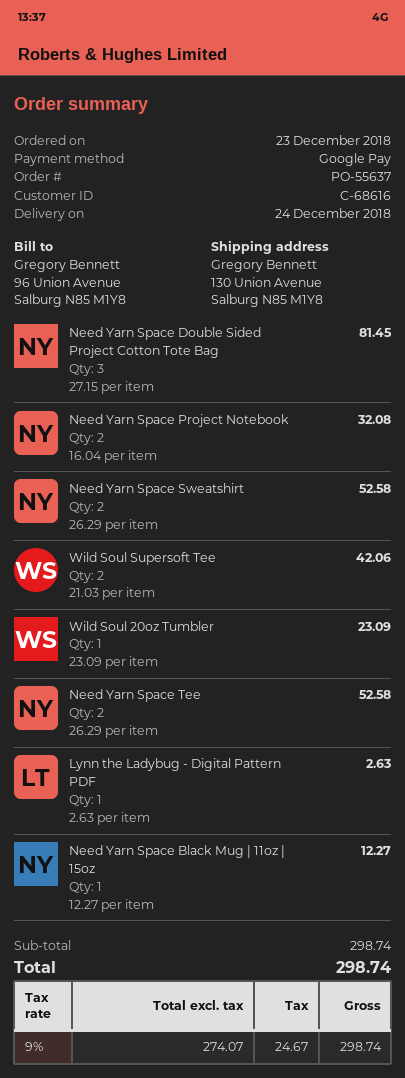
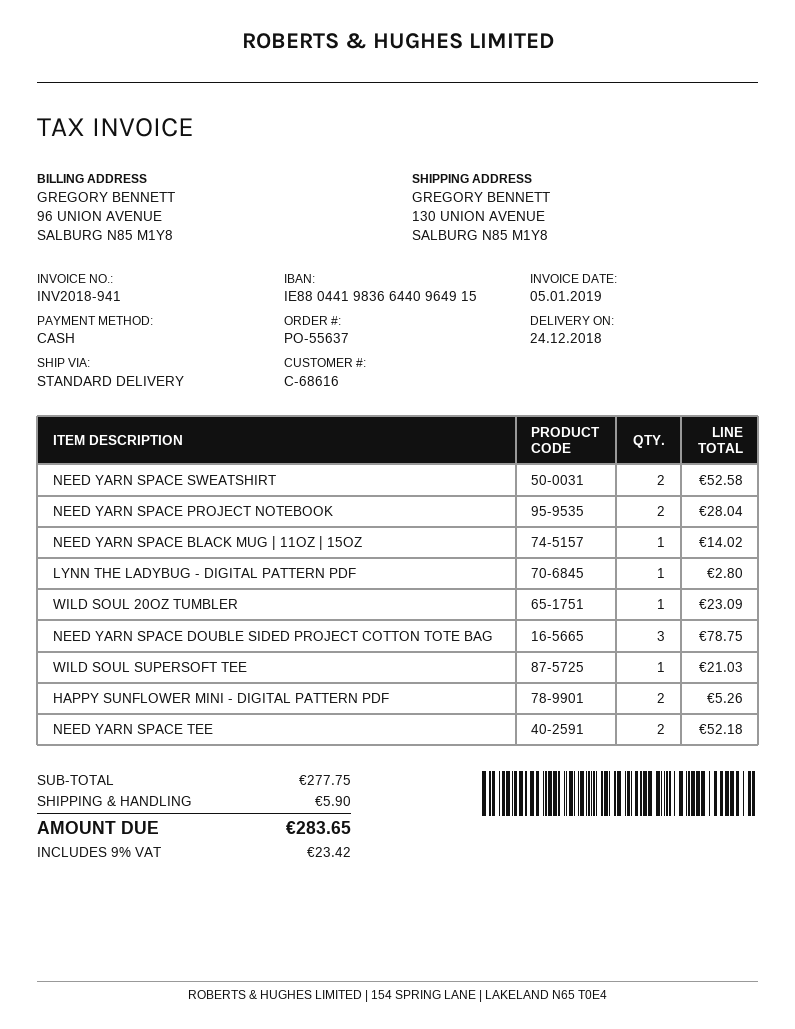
payment method: Google Pay -> cash
Need Yarn Space Double Sided Project Cotton Tote Bag: 3 for 81.45 -> 3 for 78.75
Need Yarn Space Project Notebook: 2 for 32.08 -> 2 for 28.04
Wild Soul Supersoft Tee: 2 for 42.06 -> 1 for 21.03
Need Yarn Space Tee: 2 for 52.58 -> 2 for 52.18
Lynn the Ladybug - Digital Pattern PDF: 1 for 2.63 -> 1 for 2.80
Need Yarn Space Black Mug | 11oz | 15oz: 1 for 12.27 -> 1 for 14.02
HAPPY SUNFLOWER MINI - DIGITAL PATTERN PDF: none -> 2 for 5.26
subtotal: 298.74 -> 277.75
shipping: none -> 5.90
tax: 9% = 24.67 -> 9% = 23.42
total: 298.74 -> 283.65

